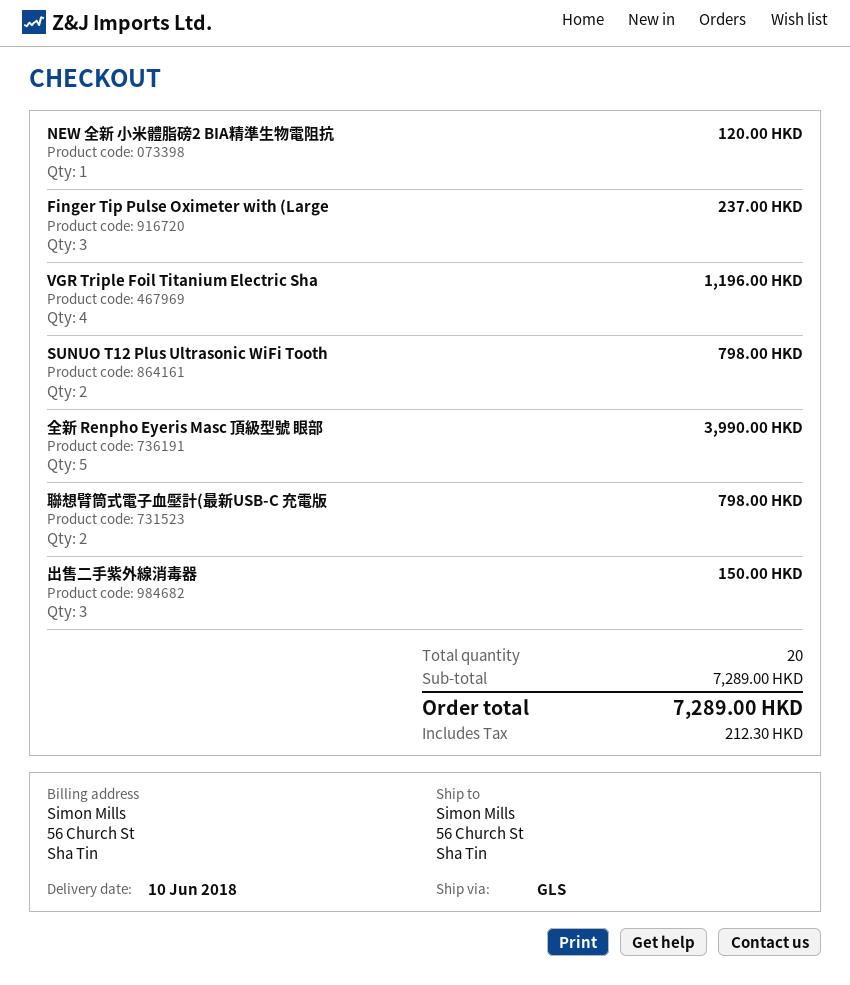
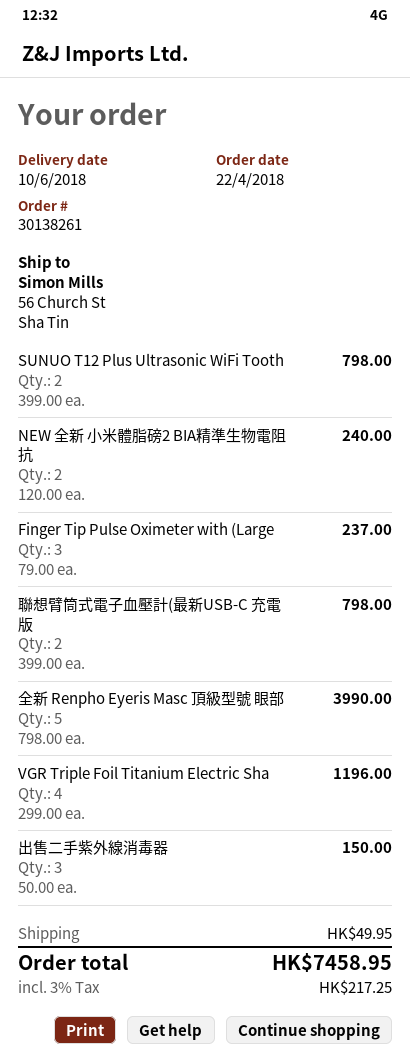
NEW 全新 小米體脂磅2 BIA精準生物電阻抗: 1 for 120.00 -> 2 for 240.00
shipping: none -> 49.95
tax: 212.30 -> 217.25
total: 7289.00 -> 7458.95

